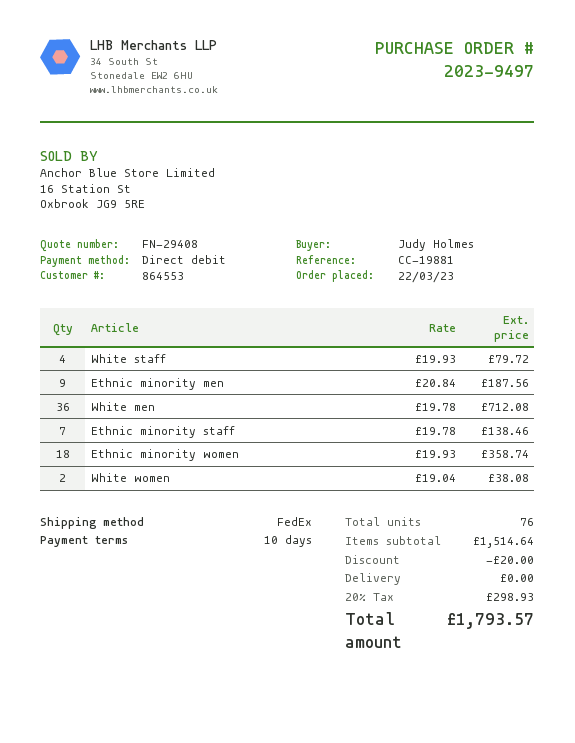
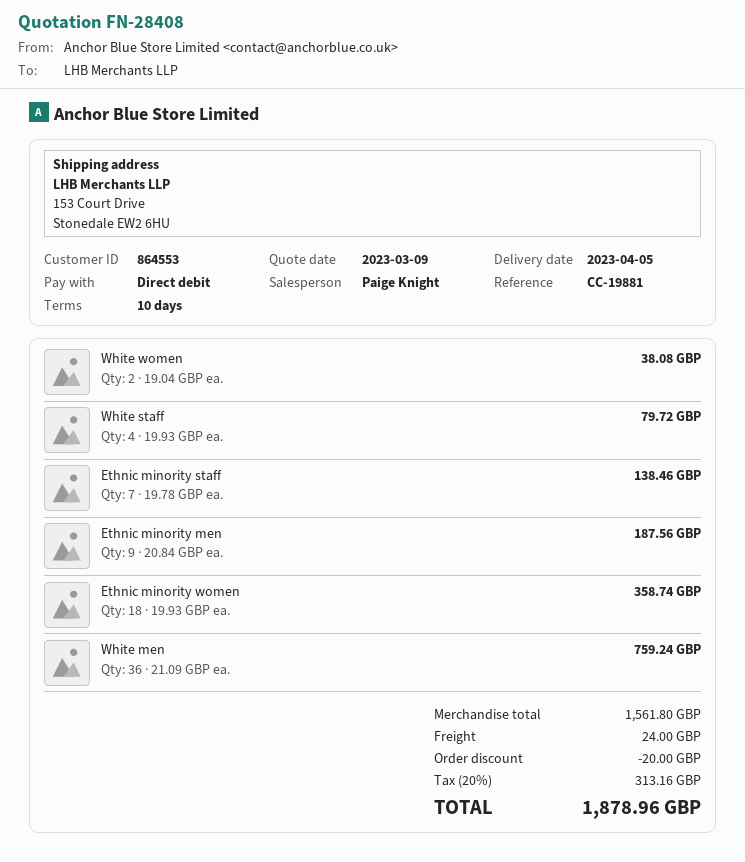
quote number: FN-29408 -> FN-28408
White men: 36 x 19.78 = 712.08 -> 36 x 21.09 = 759.24
subtotal: 1514.64 -> 1561.80
shipping: 0.00 -> 24.00
tax: 20% = 298.93 -> 20% = 313.16
total: 1793.57 -> 1878.96

